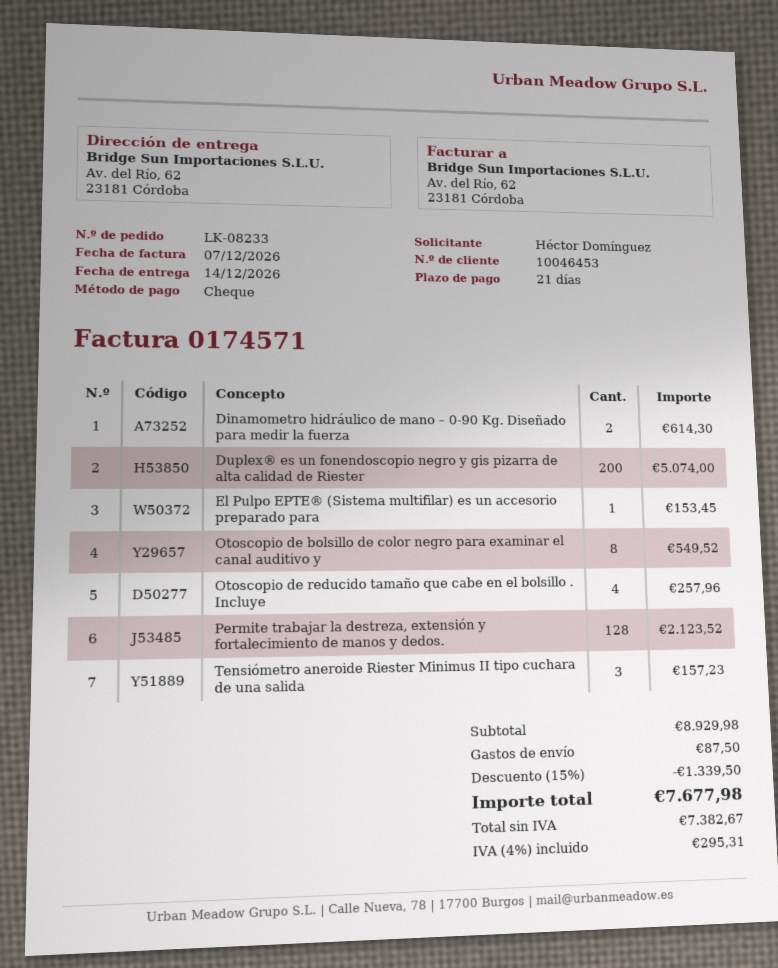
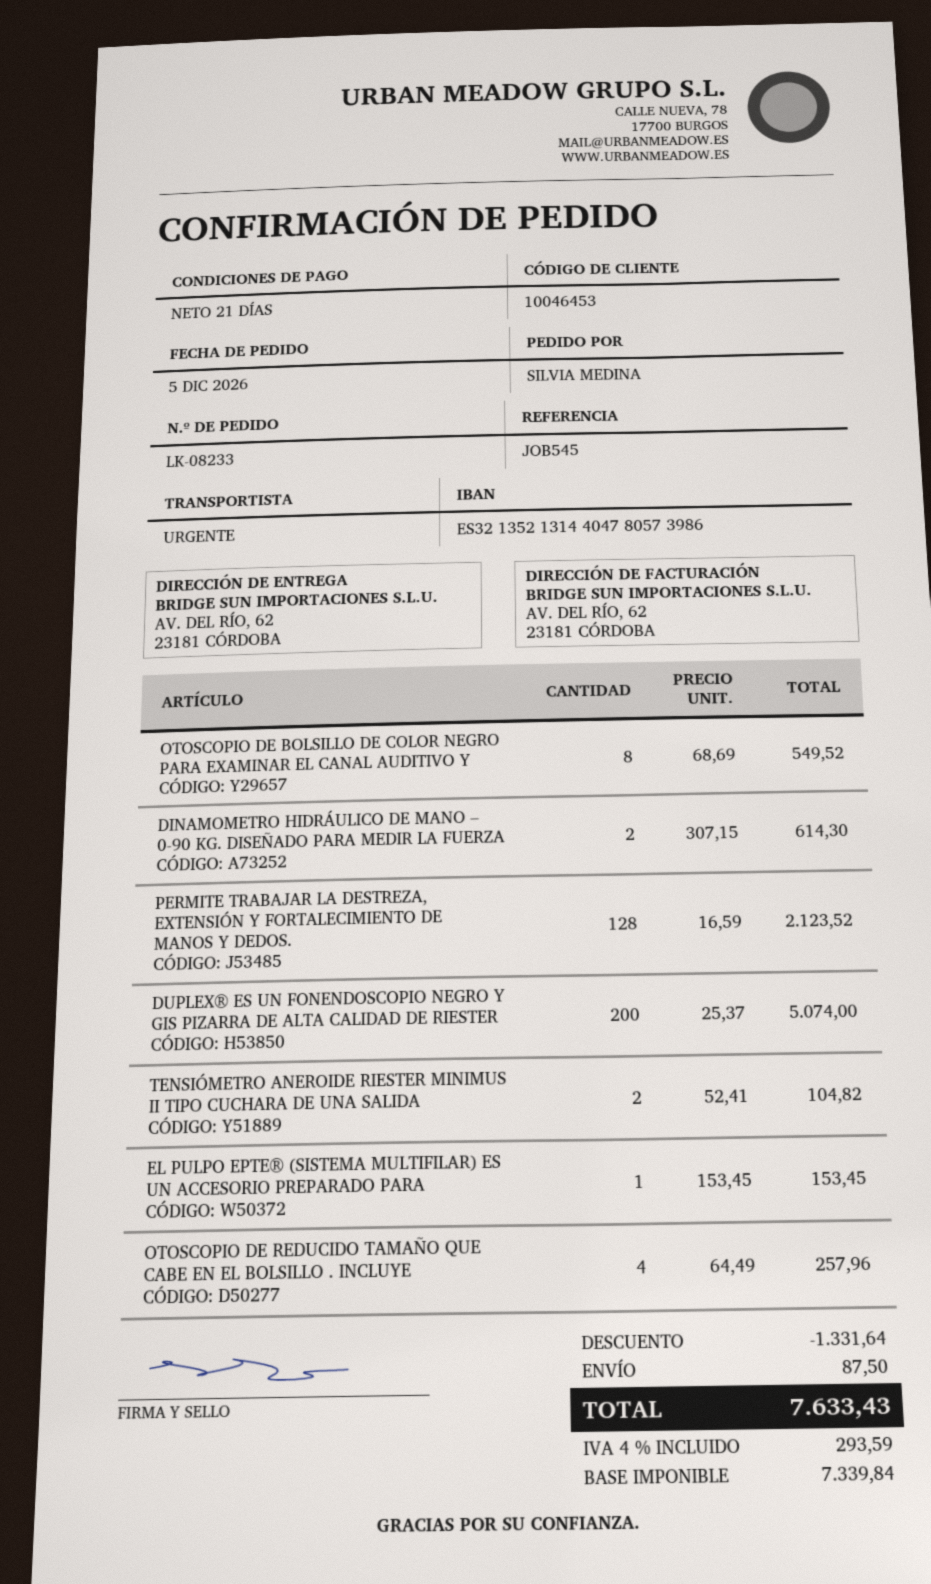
ordered by: Héctor Domínguez -> SILVIA MEDINA
Tensiómetro aneroide Riester Minimus II tipo cuchara de una salida: 3 for 157.23 -> 2 for 104.82
discount: 1339.50 -> 1331.64
net: 7382.67 -> 7339.84
tax: 4% = 295.31 -> 4% = 293.59
total: 7677.98 -> 7633.43

